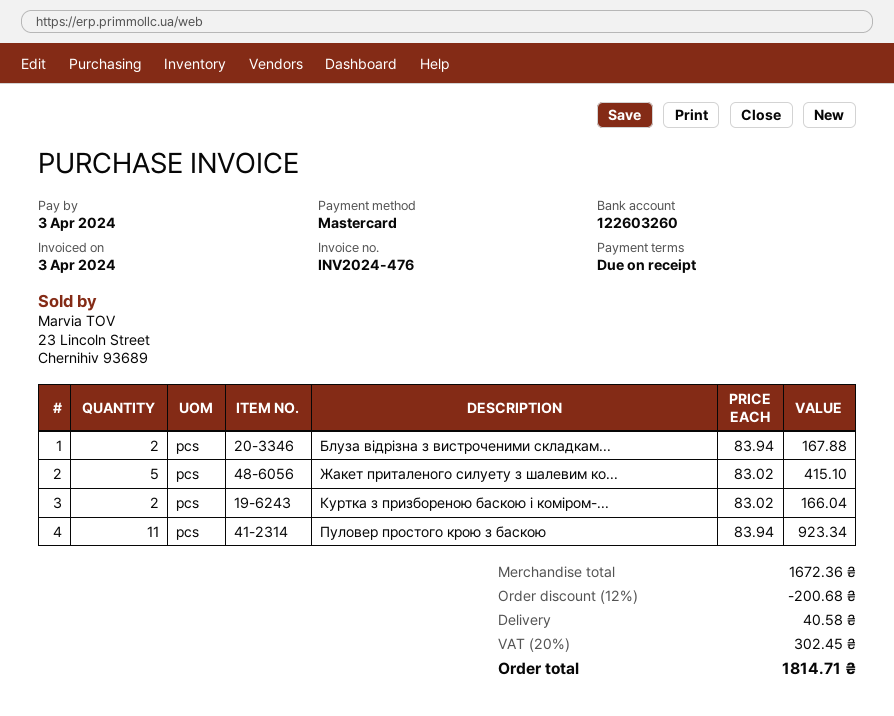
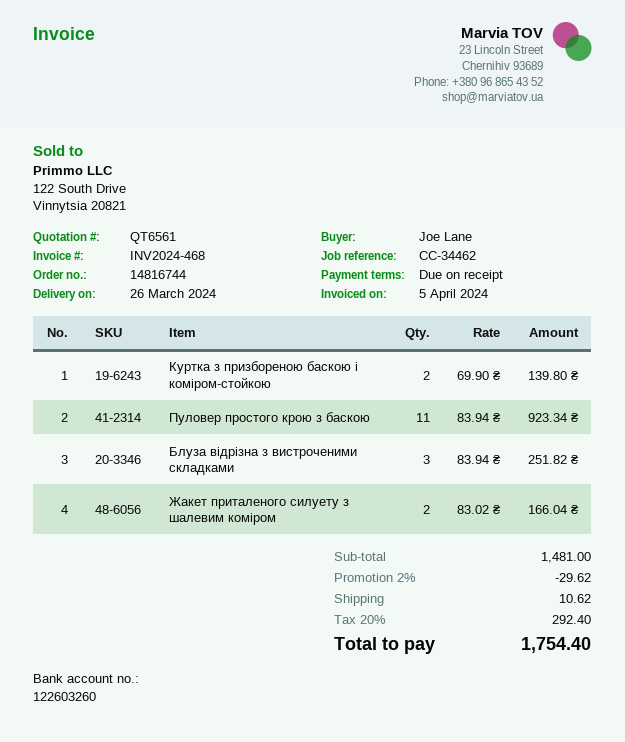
invoice number: INV2024-476 -> INV2024-468
invoice date: 2024-04-03 -> 2024-04-05
Блуза відрізна з вистроченими складкам...: 2 x 83.94 = 167.88 -> 3 x 83.94 = 251.82
Жакет приталеного силуету з шалевим ко...: 5 x 83.02 = 415.10 -> 2 x 83.02 = 166.04
Куртка з призбореною баскою і коміром-...: 2 x 83.02 = 166.04 -> 2 x 69.90 = 139.80
subtotal: 1672.36 -> 1481.00
discount: 12% = 200.68 -> 2% = 29.62
shipping: 40.58 -> 10.62
tax: 20% = 302.45 -> 20% = 292.40
total: 1814.71 -> 1754.40

